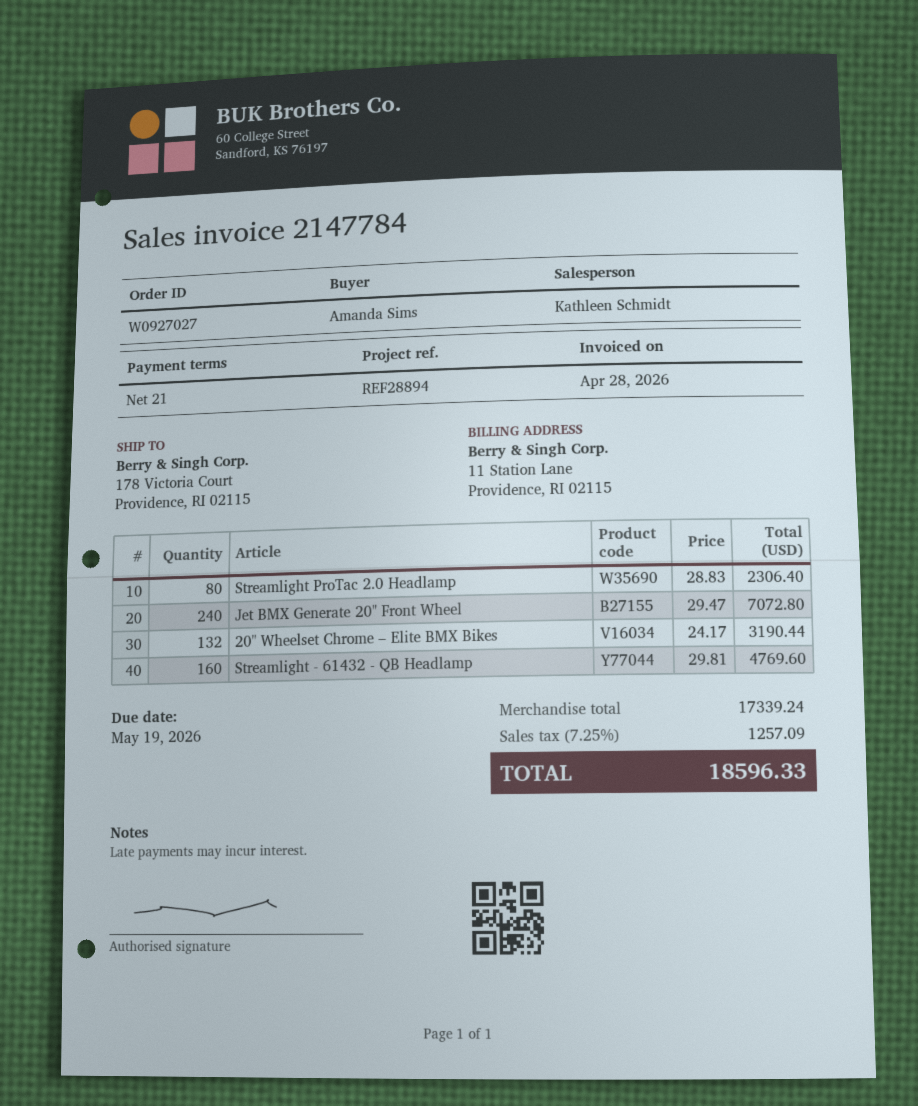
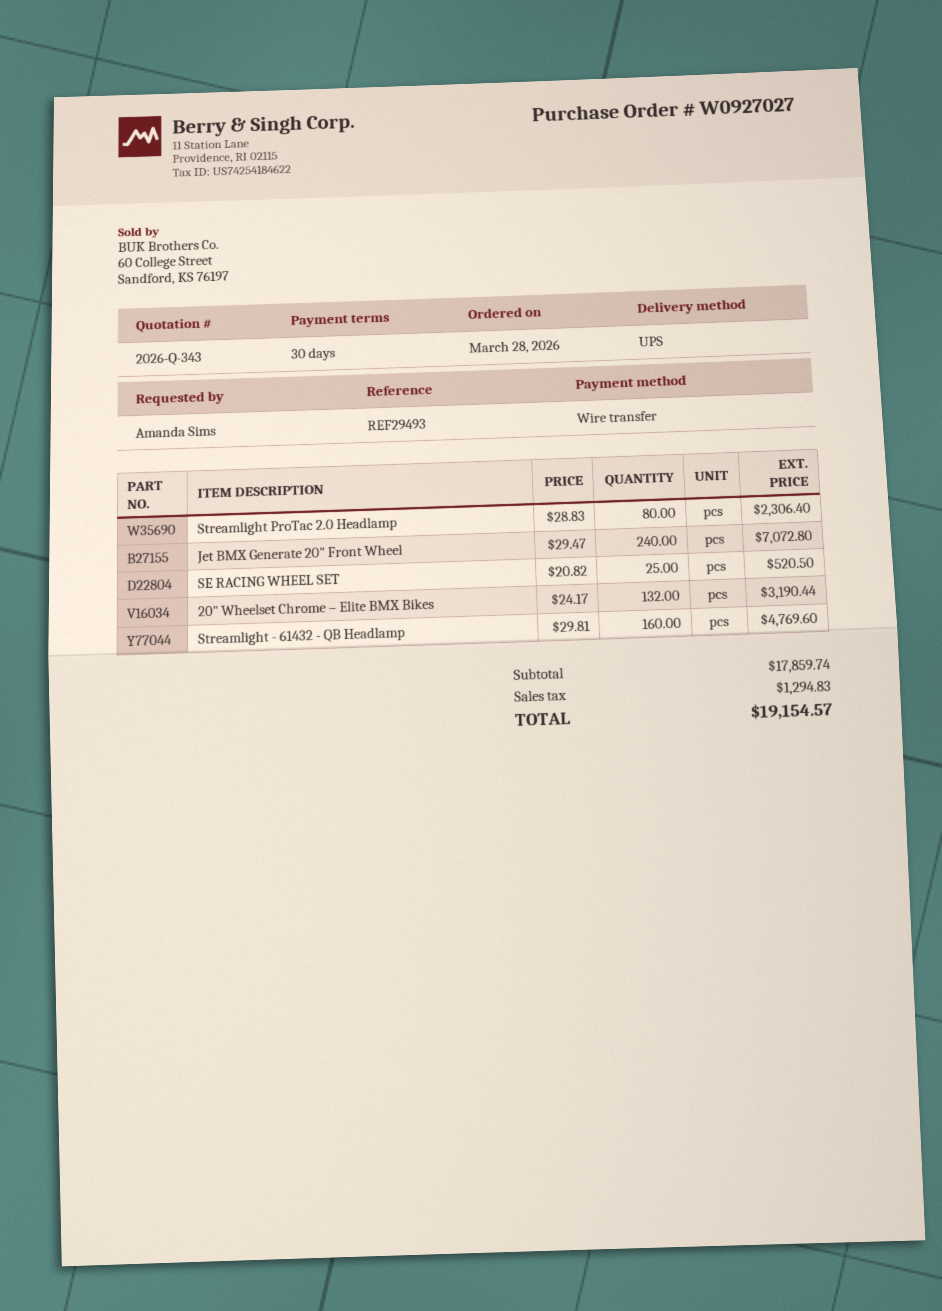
payment terms: 21 days -> 30 days
reference: REF28894 -> REF29493
SE RACING WHEEL SET: none -> 25 x 20.82 = 520.50
subtotal: 17339.24 -> 17859.74
tax: 1257.09 -> 1294.83
total: 18596.33 -> 19154.57

